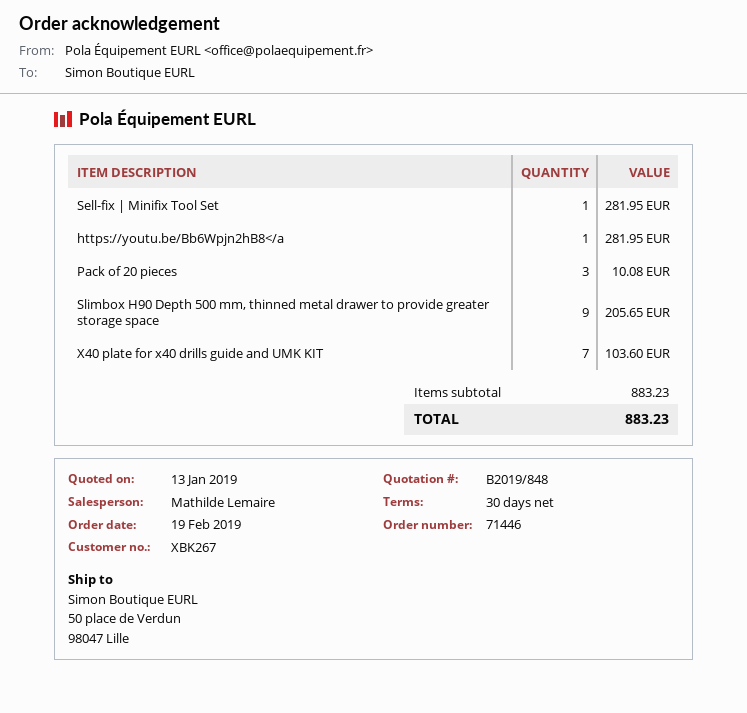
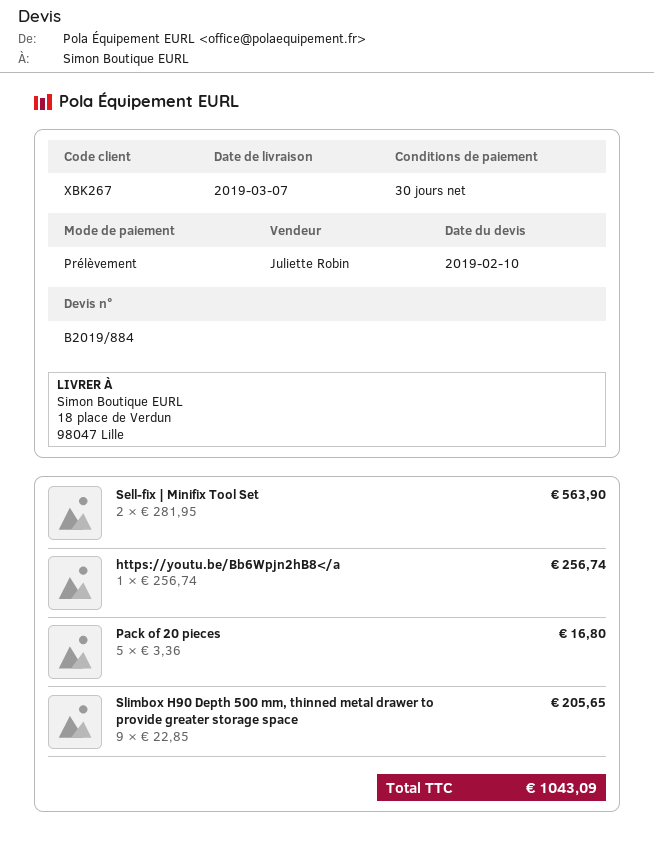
quote number: B2019/848 -> B2019/884
quote date: 2019-01-13 -> 2019-02-10
sales rep: Mathilde Lemaire -> Juliette Robin
ship to: 50 place de Verdun, 98047 Lille -> 18 place de Verdun, 98047 Lille
Sell-fix | Minifix Tool Set: 1 for 281.95 -> 2 for 563.90
https://youtu.be/Bb6Wpjn2hB8</a: 1 for 281.95 -> 1 for 256.74
Pack of 20 pieces: 3 for 10.08 -> 5 for 16.80
X40 plate for x40 drills guide and UMK KIT: 7 for 103.60 -> none
total: 883.23 -> 1043.09

